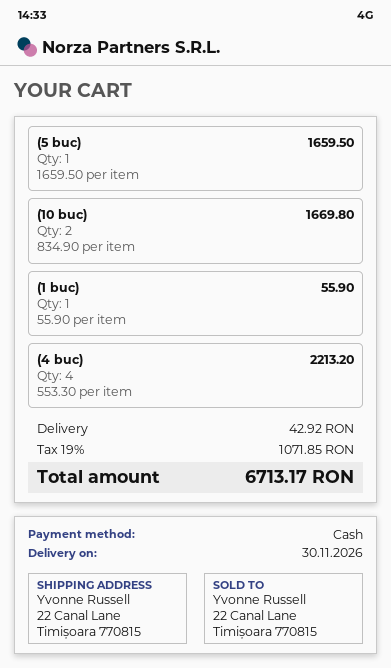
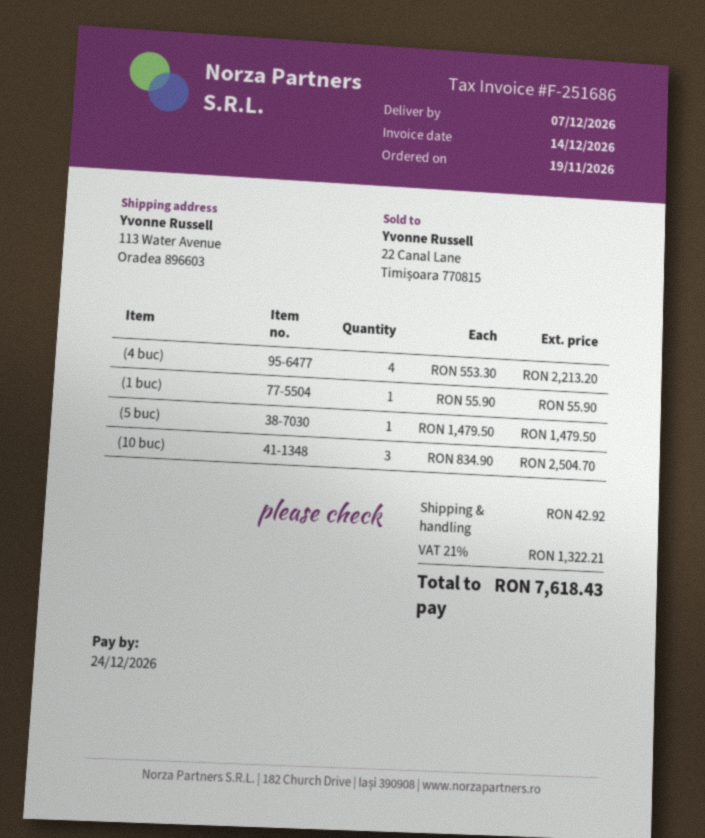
delivery date: 2026-11-30 -> 2026-12-07
ship to: 22 Canal Lane, Timișoara 770815 -> 113 Water Avenue, Oradea 896603
(5 buc): 1 x 1659.50 = 1659.50 -> 1 x 1479.50 = 1479.50
(10 buc): 2 x 834.90 = 1669.80 -> 3 x 834.90 = 2504.70
tax: 19% = 1071.85 -> 21% = 1322.21
total: 6713.17 -> 7618.43

